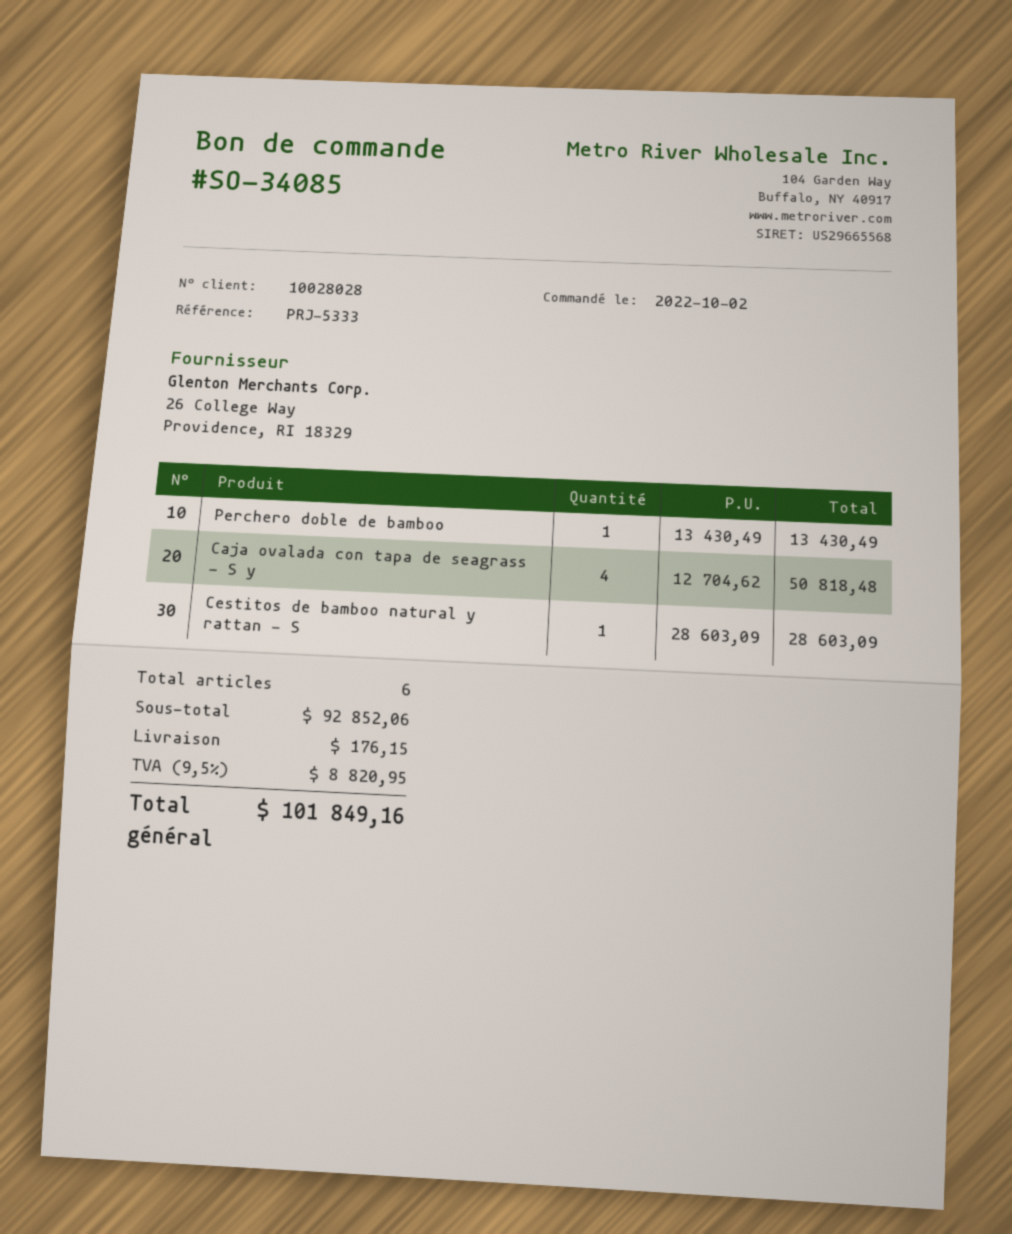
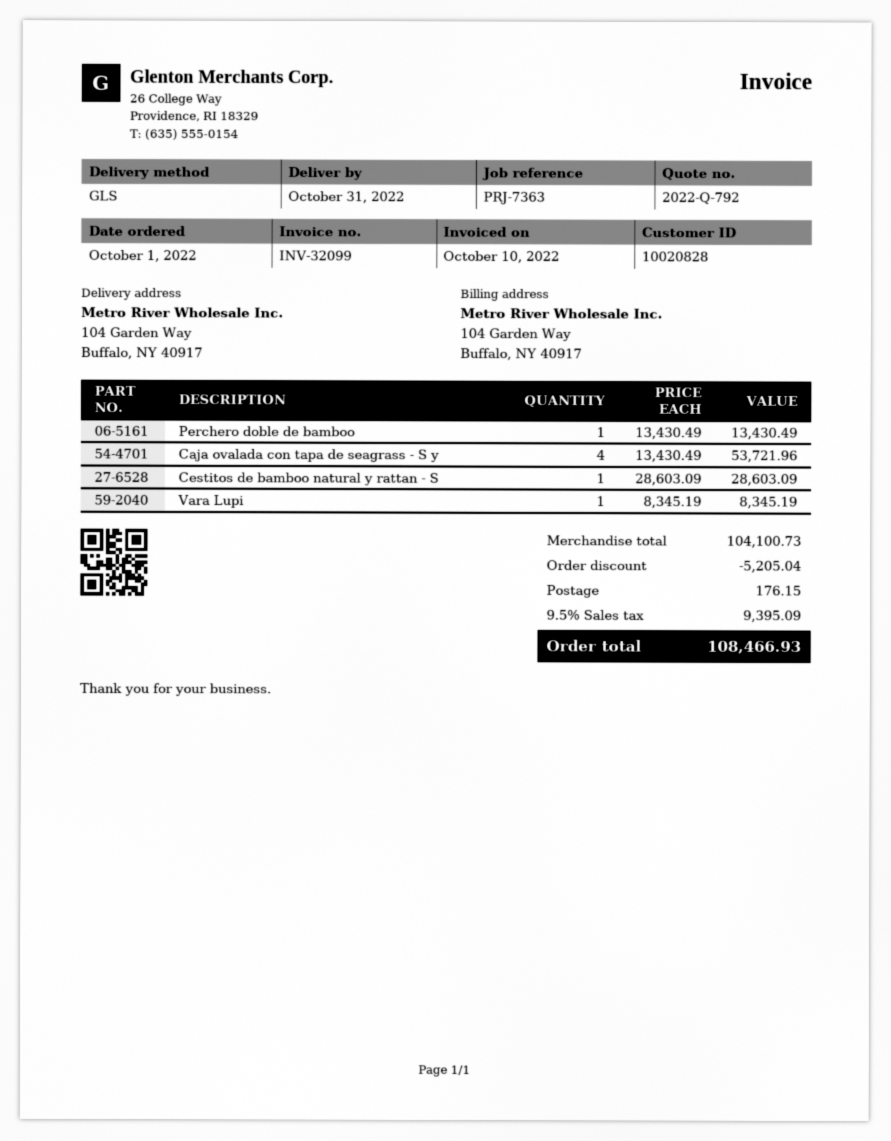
order date: 2022-10-02 -> 2022-10-01
customer number: 10028028 -> 10020828
reference: PRJ-5333 -> PRJ-7363
Caja ovalada con tapa de seagrass - S y: 4 x 12704.62 = 50818.48 -> 4 x 13430.49 = 53721.96
Vara Lupi: none -> 1 x 8345.19 = 8345.19
subtotal: 92852.06 -> 104100.73
discount: none -> 5205.04
tax: 9.5% = 8820.95 -> 9.5% = 9395.09
total: 101849.16 -> 108466.93

